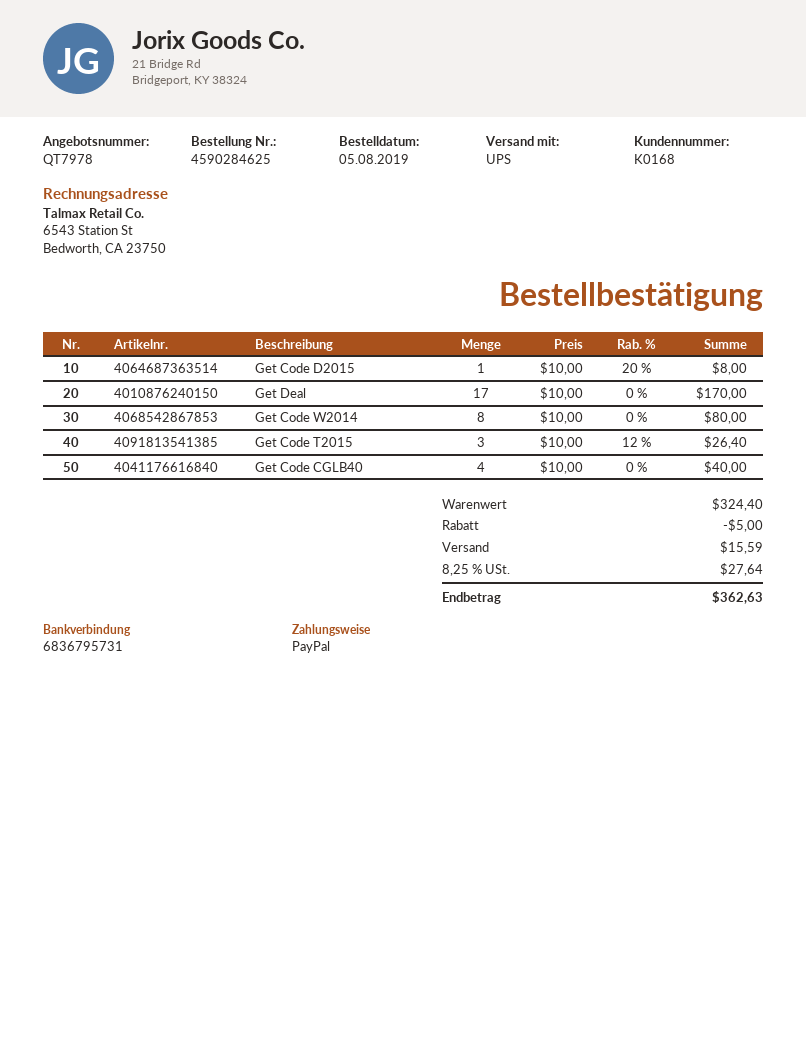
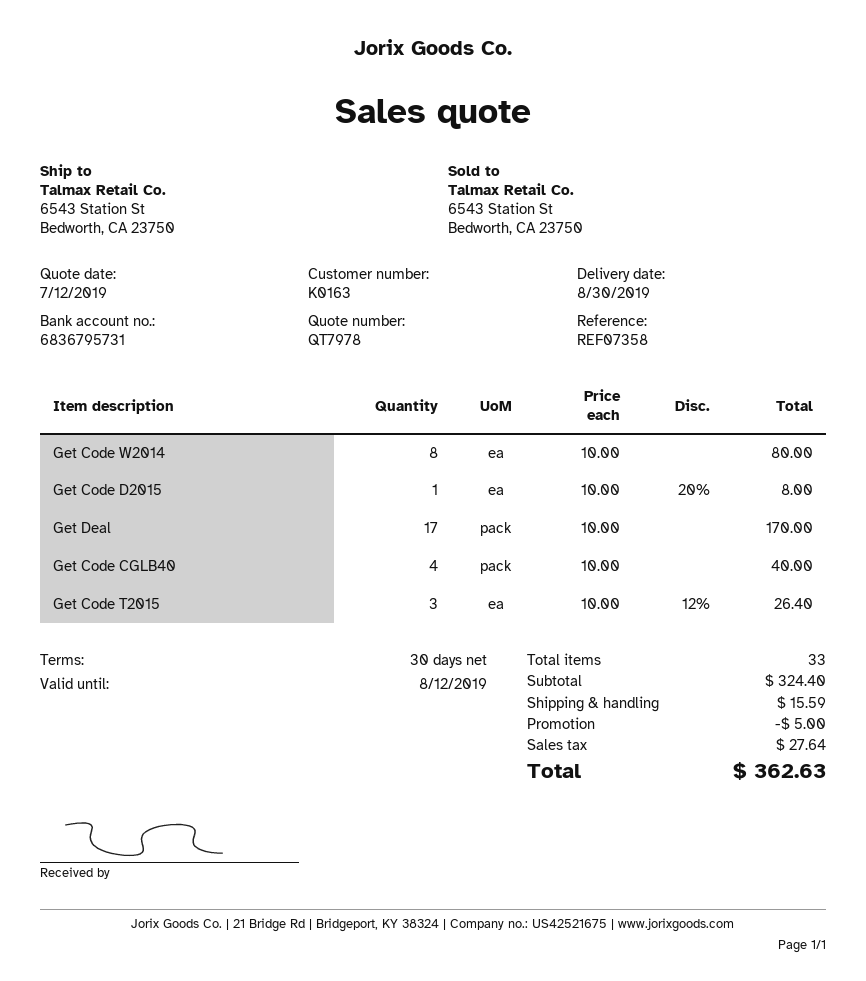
customer number: K0168 -> K0163

